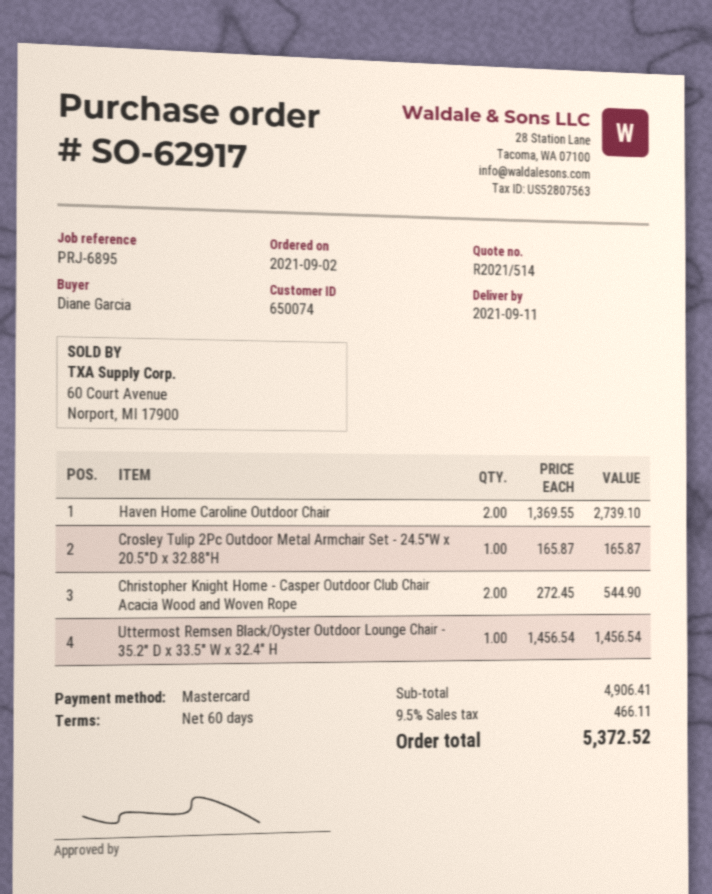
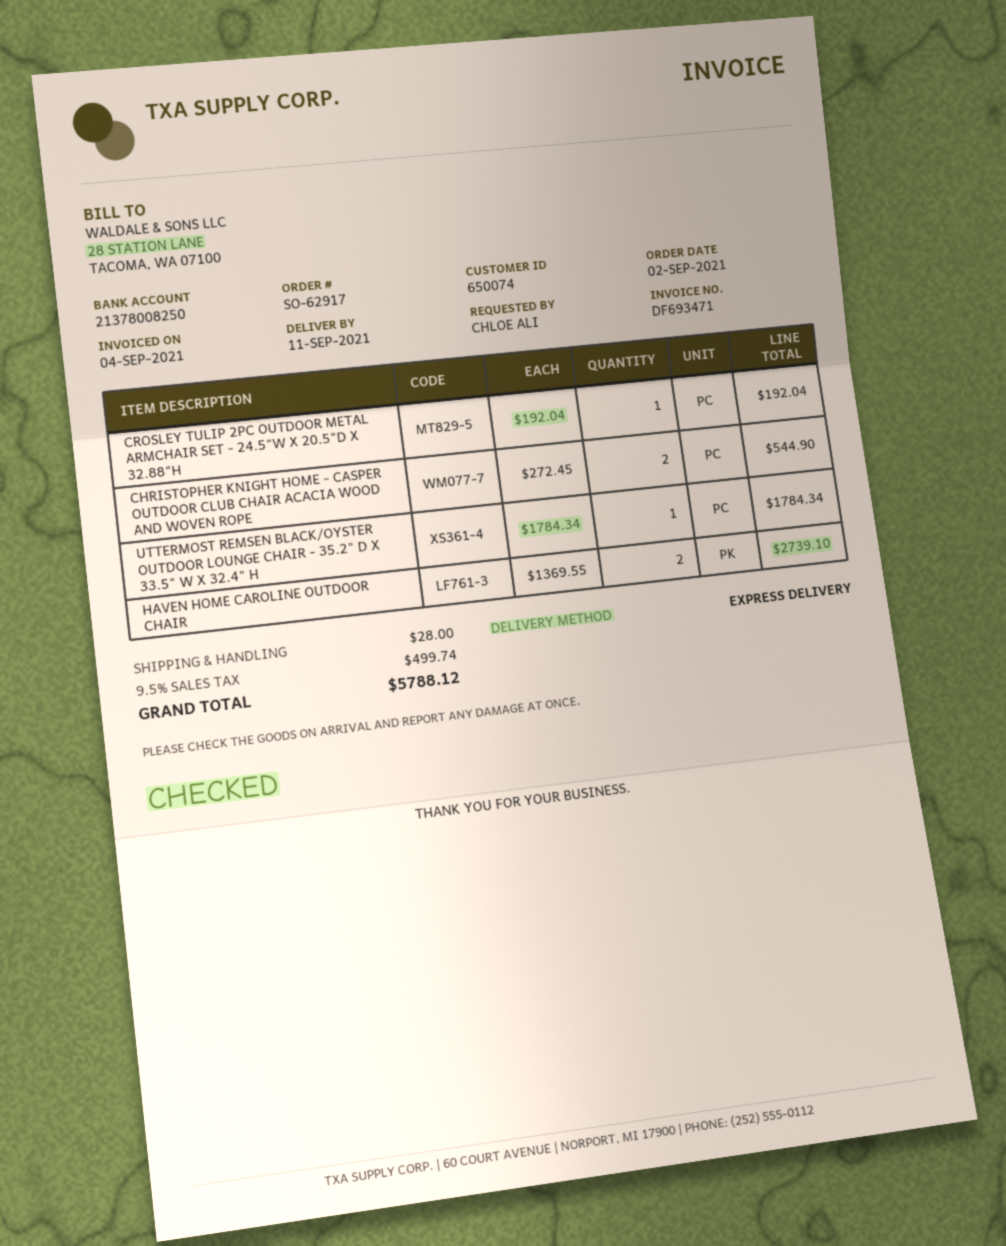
ordered by: Diane Garcia -> CHLOE ALI
Crosley Tulip 2Pc Outdoor Metal Armchair Set - 24.5"W x 20.5"D x 32.88"H: 1 x 165.87 = 165.87 -> 1 x 192.04 = 192.04
Uttermost Remsen Black/Oyster Outdoor Lounge Chair - 35.2" D x 33.5" W x 32.4" H: 1 x 1456.54 = 1456.54 -> 1 x 1784.34 = 1784.34
shipping: none -> 28.00
tax: 9.5% = 466.11 -> 9.5% = 499.74
total: 5372.52 -> 5788.12

